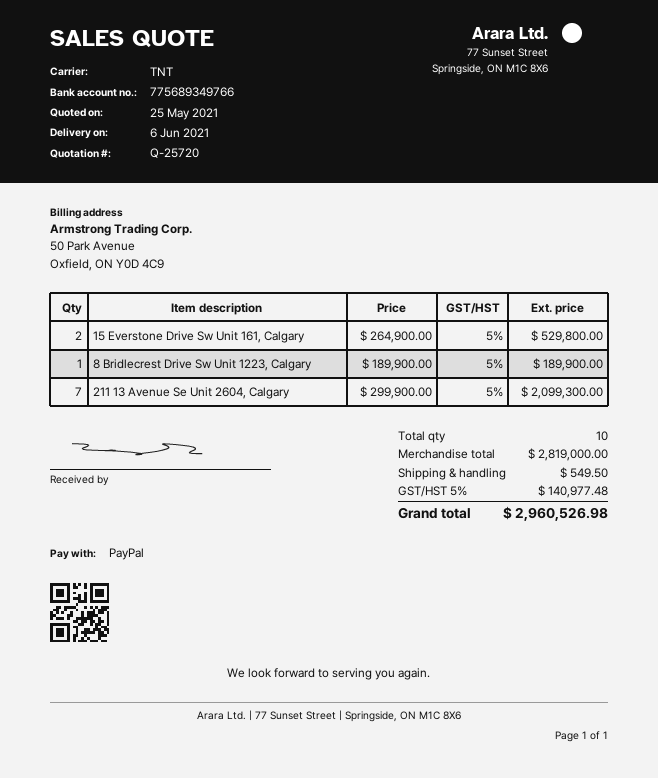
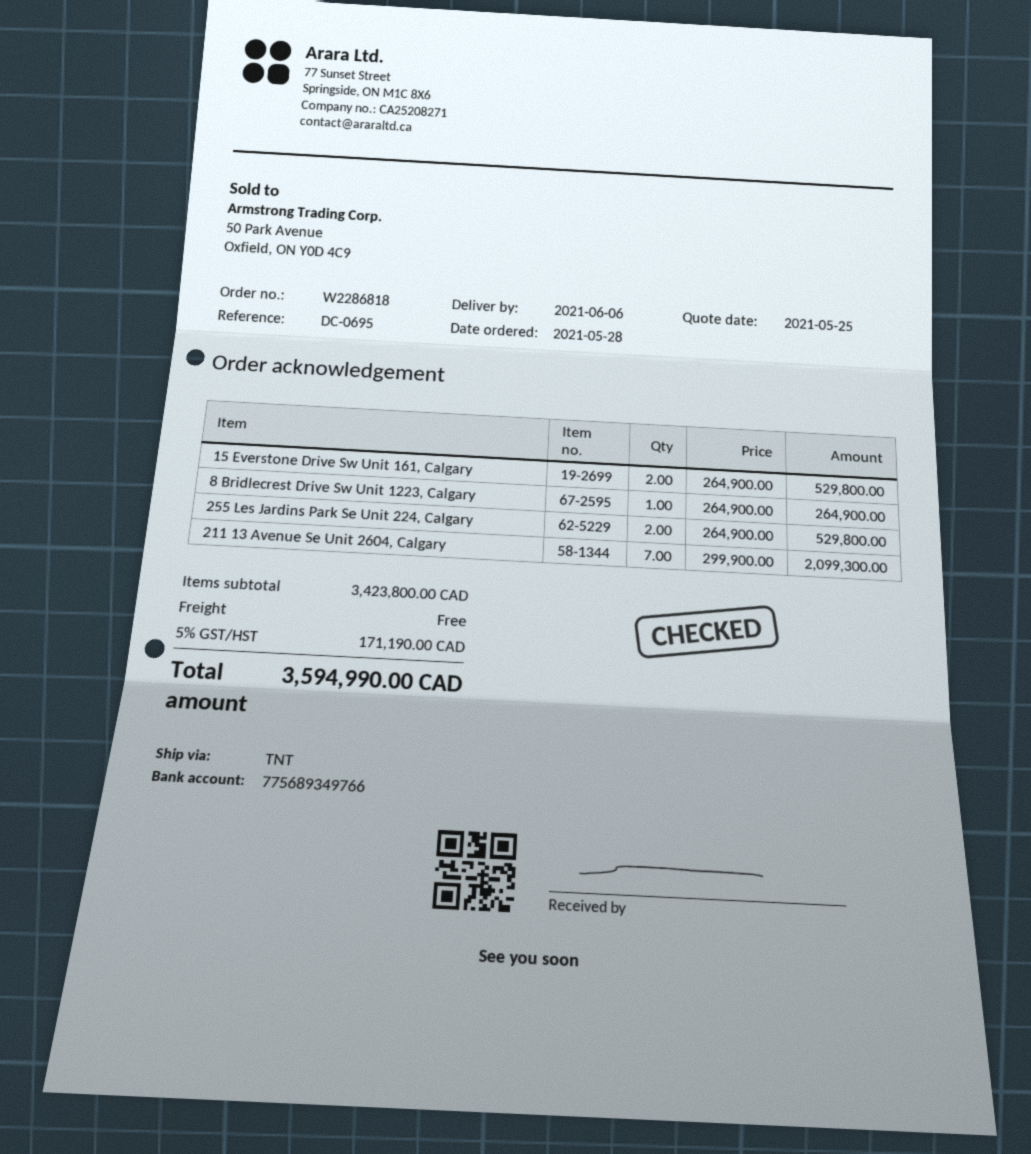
8 Bridlecrest Drive Sw Unit 1223, Calgary: 1 x 189900.00 = 189900.00 -> 1 x 264900.00 = 264900.00
255 Les Jardins Park Se Unit 224, Calgary: none -> 2 x 264900.00 = 529800.00
subtotal: 2819000.00 -> 3423800.00
shipping: 549.50 -> 0.00
tax: 5% = 140977.48 -> 5% = 171190.00
total: 2960526.98 -> 3594990.00

